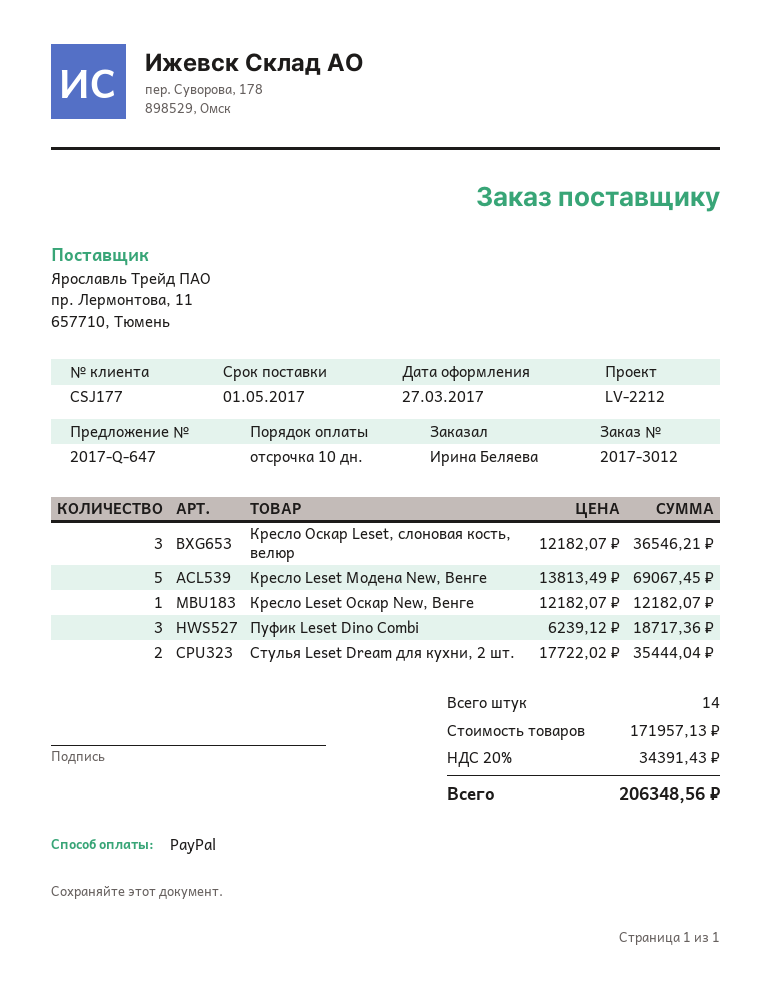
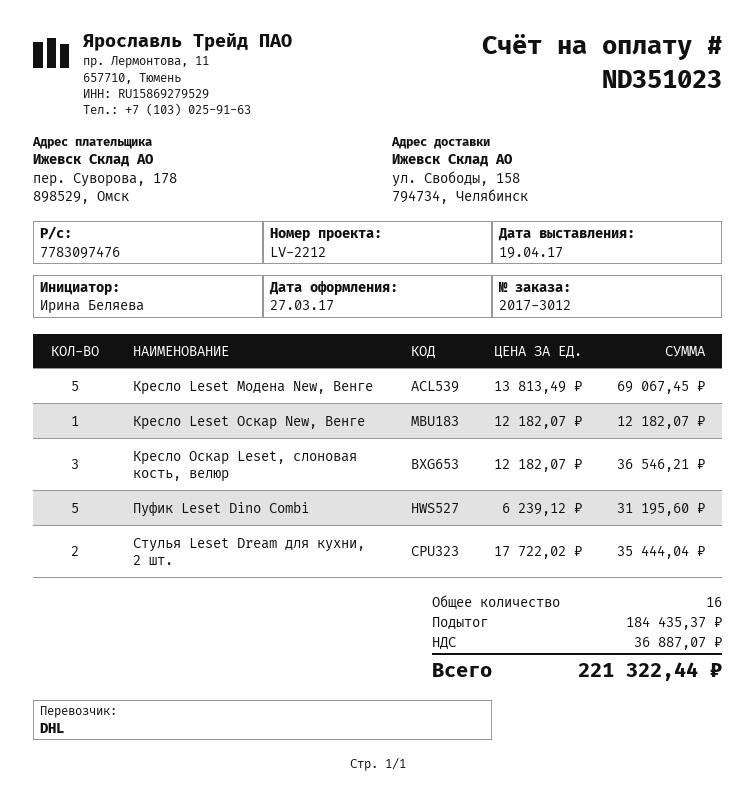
Пуфик Leset Dino Combi: 3 x 6239.12 = 18717.36 -> 5 x 6239.12 = 31195.60
total quantity: 14 -> 16
subtotal: 171957.13 -> 184435.37
tax: 34391.43 -> 36887.07
total: 206348.56 -> 221322.44

